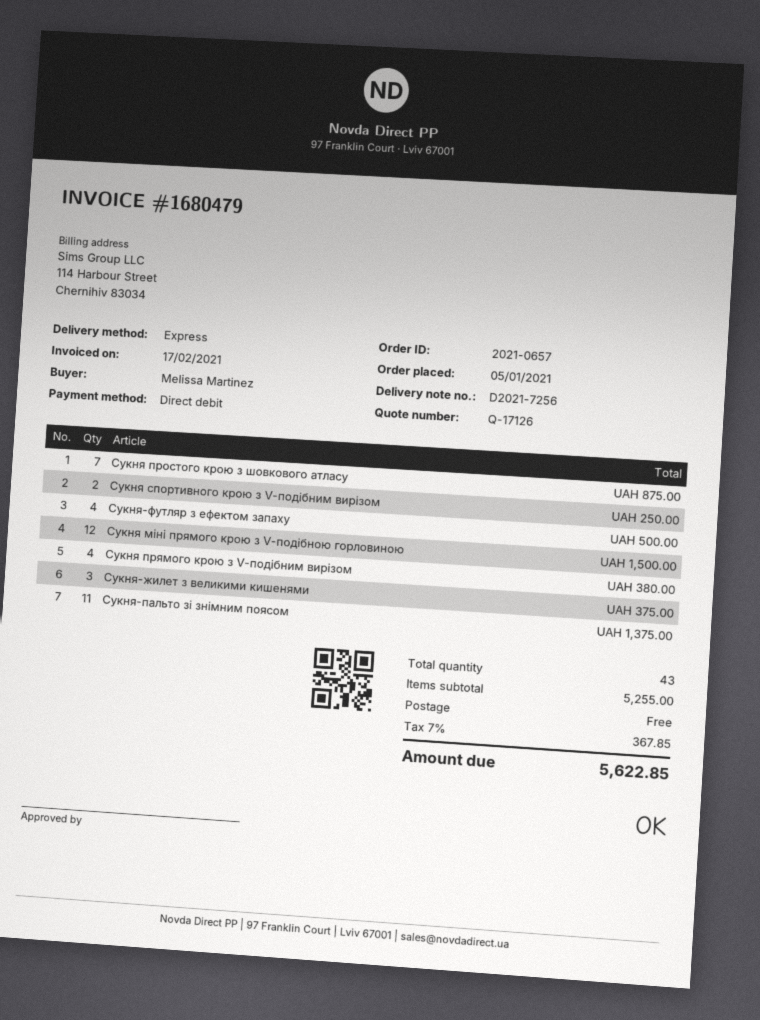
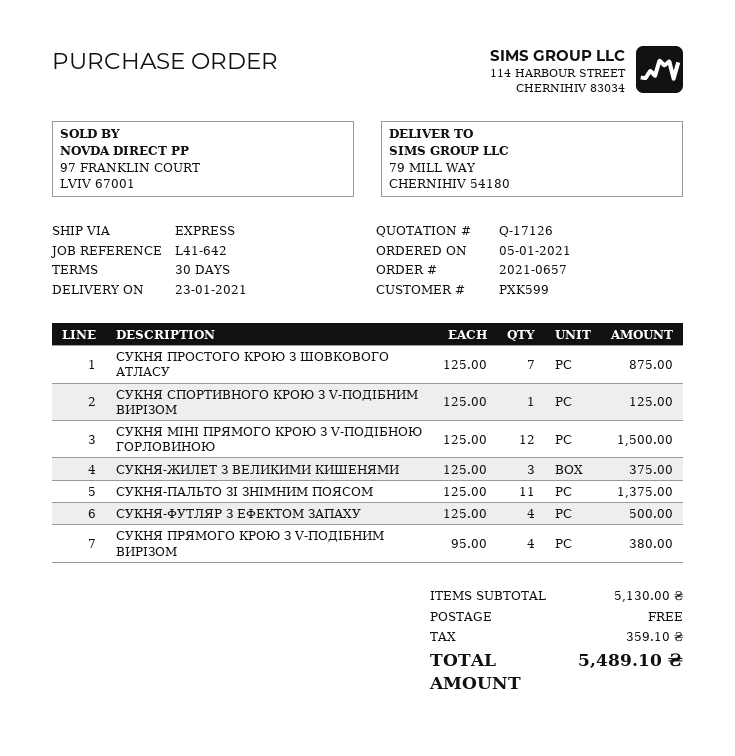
Сукня спортивного крою з V-подібним вирізом: 2 for 250.00 -> 1 for 125.00
subtotal: 5255.00 -> 5130.00
tax: 367.85 -> 359.10
total: 5622.85 -> 5489.10

